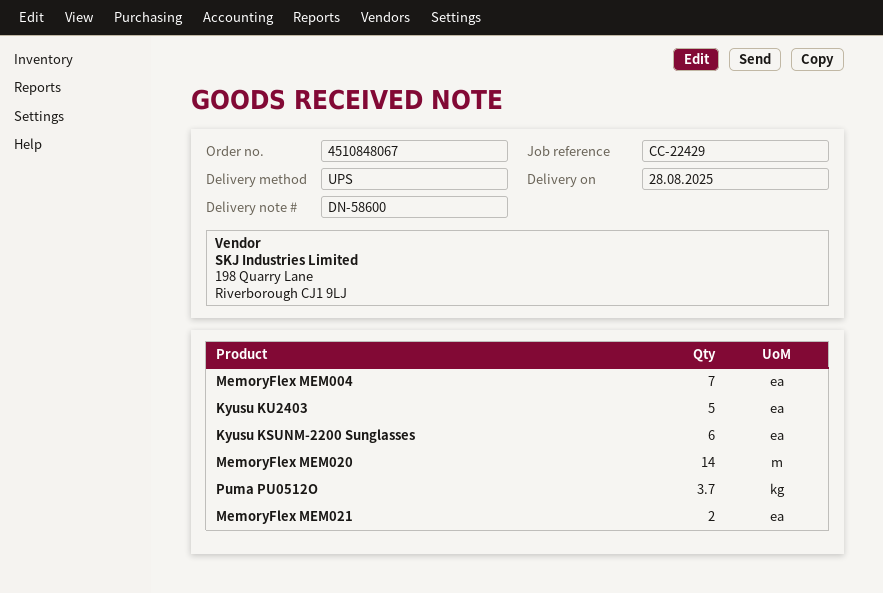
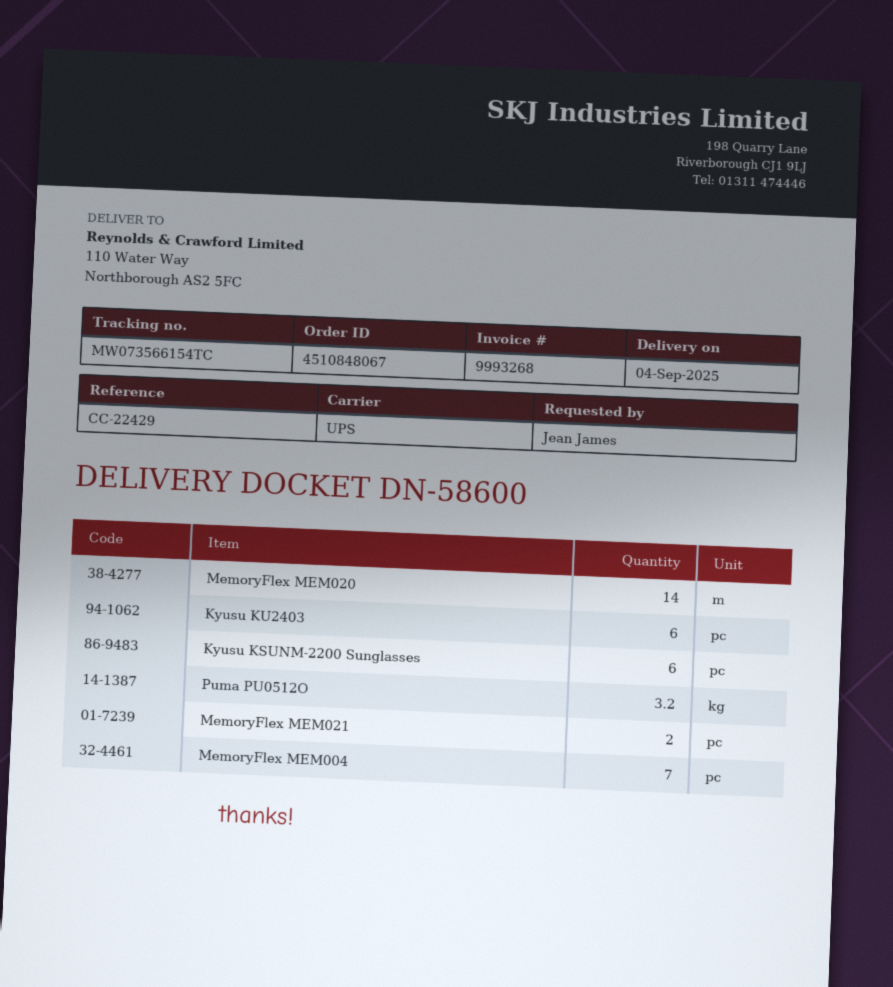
delivery date: 2025-08-28 -> 2025-09-04
Kyusu KU2403: 5 -> 6
Puma PU0512O: 3.7 -> 3.2

